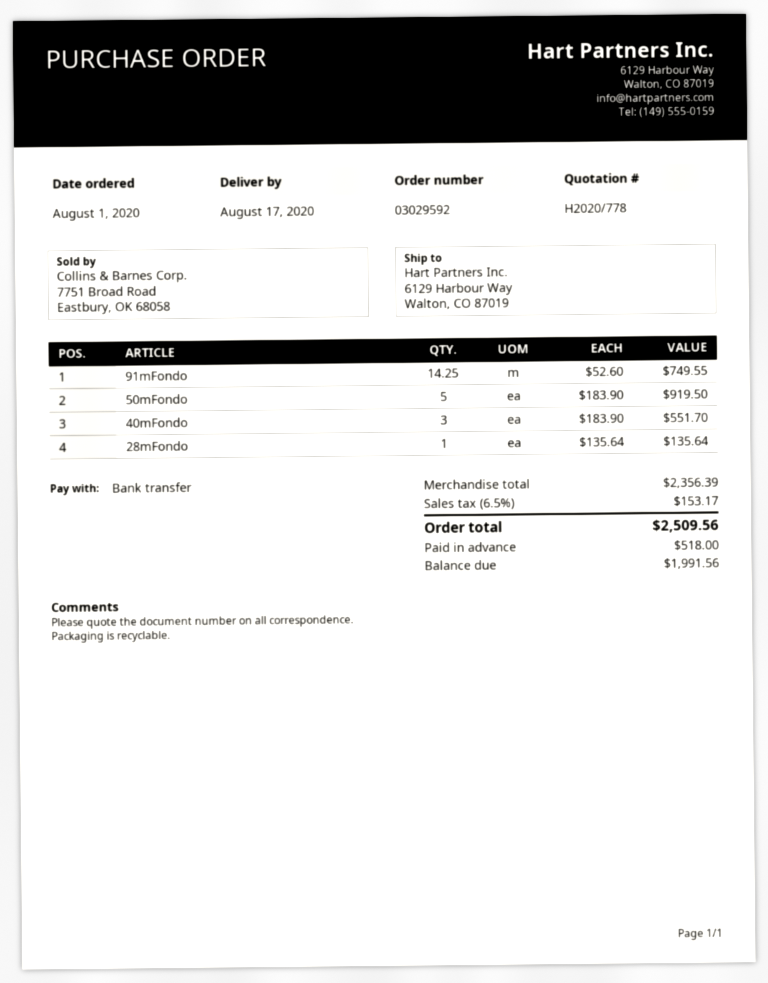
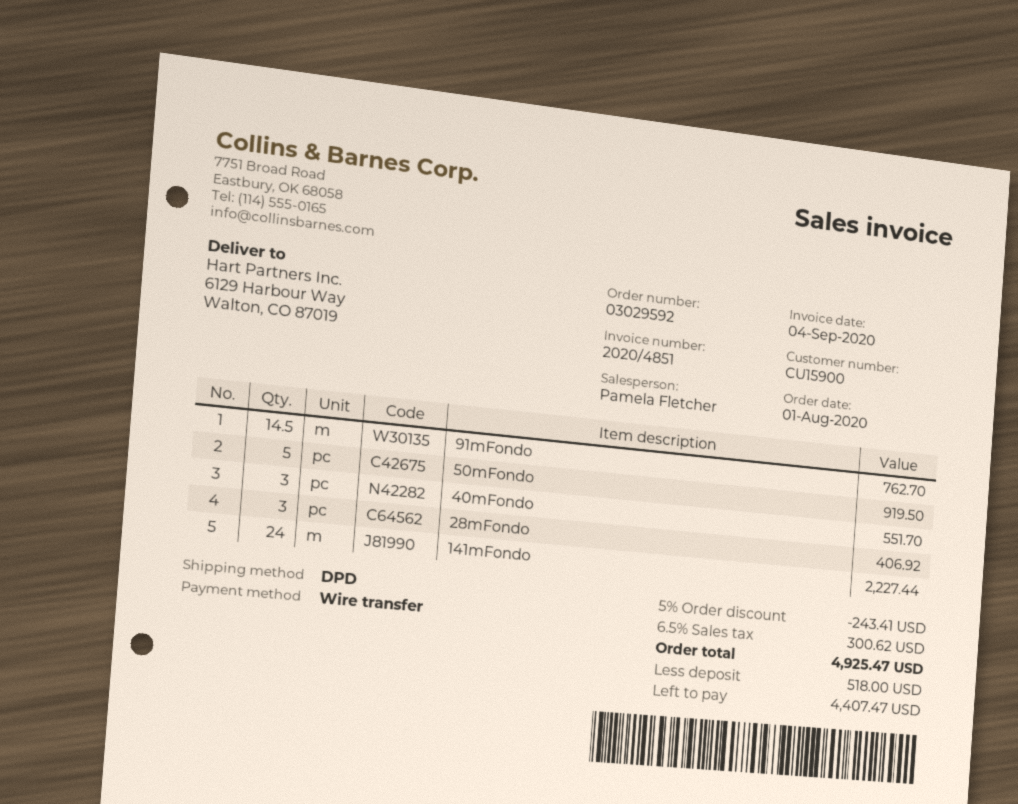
91mFondo: 14.25 for 749.55 -> 14.5 for 762.70
28mFondo: 1 for 135.64 -> 3 for 406.92
141mFondo: none -> 24 for 2227.44
discount: none -> 5% = 243.41
tax: 6.5% = 153.17 -> 6.5% = 300.62
total: 2509.56 -> 4925.47
balance: 1991.56 -> 4407.47

